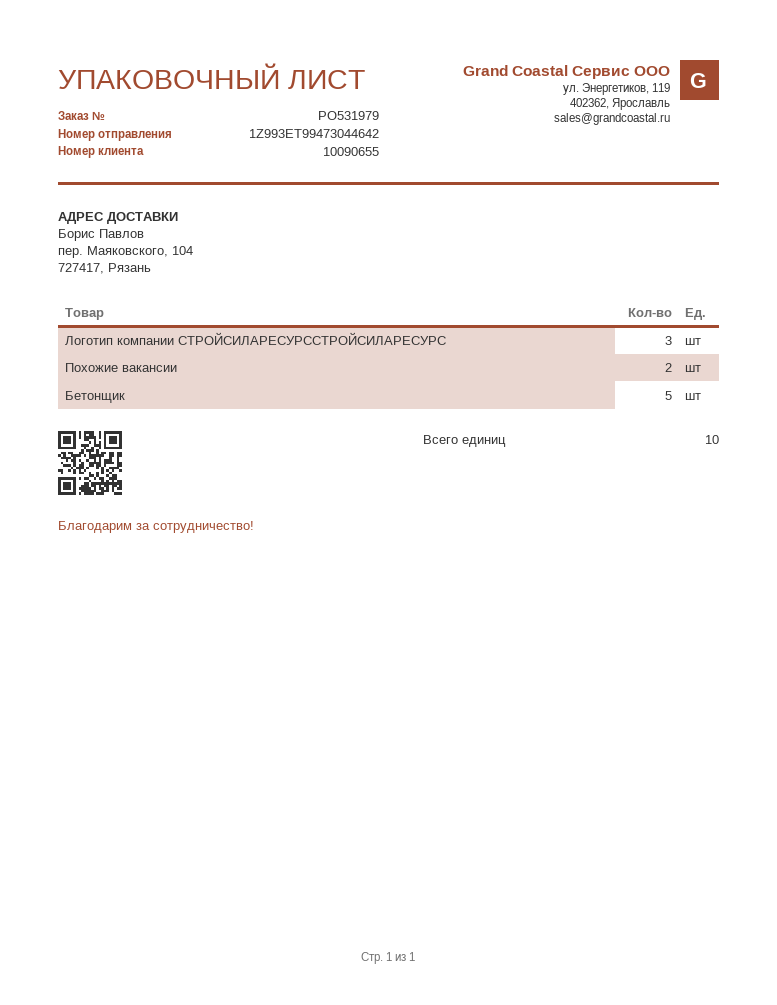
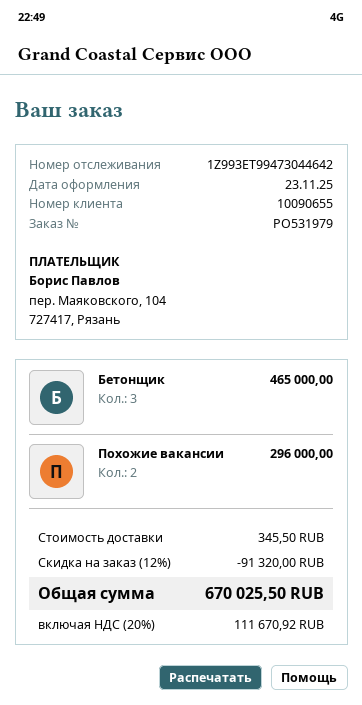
Логотип компании СТРОЙСИЛАРЕСУРССТРОЙСИЛАРЕСУРС: 3 -> none
Бетонщик: 5 -> 3

